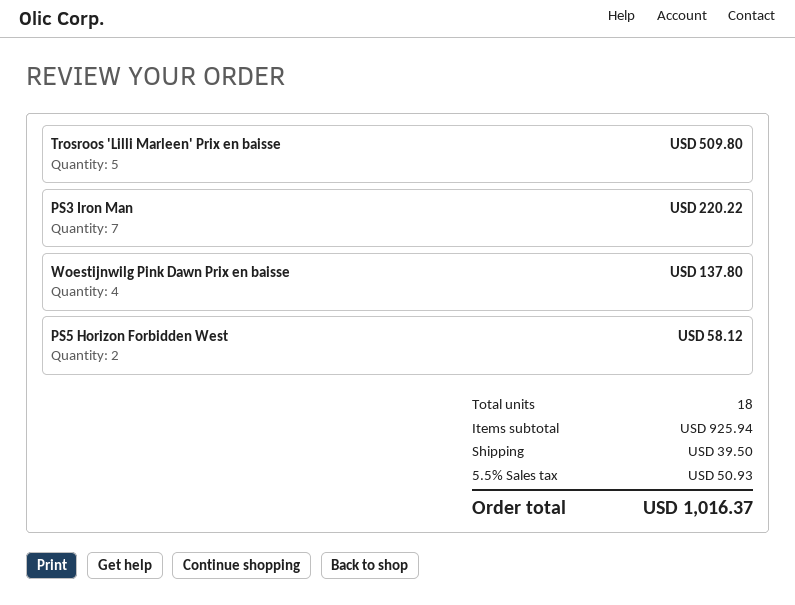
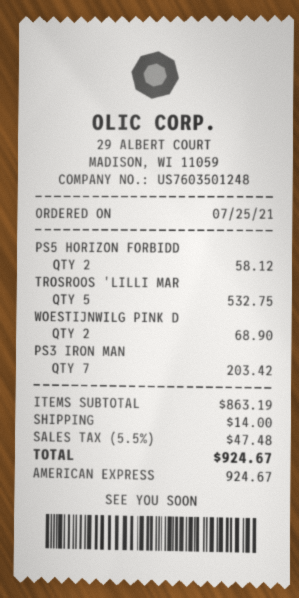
Trosroos 'Lilli Marleen' Prix en baisse: 5 for 509.80 -> 5 for 532.75
PS3 Iron Man: 7 for 220.22 -> 7 for 203.42
Woestijnwilg Pink Dawn Prix en baisse: 4 for 137.80 -> 2 for 68.90
subtotal: 925.94 -> 863.19
shipping: 39.50 -> 14.00
tax: 5.5% = 50.93 -> 5.5% = 47.48
total: 1016.37 -> 924.67

